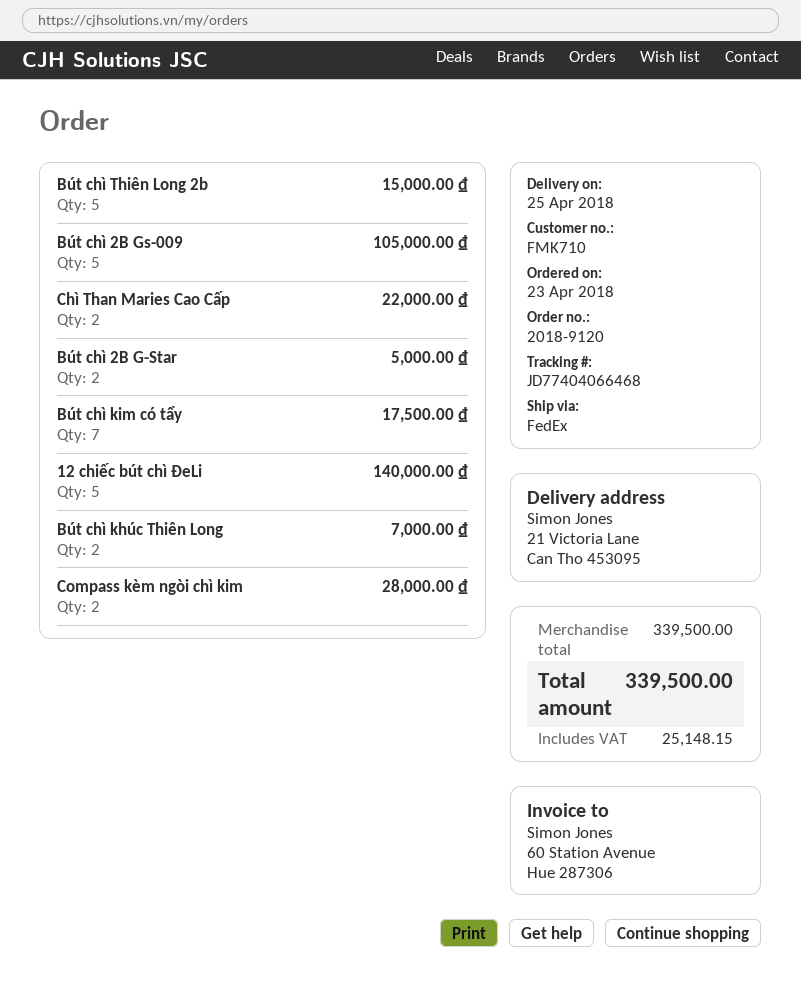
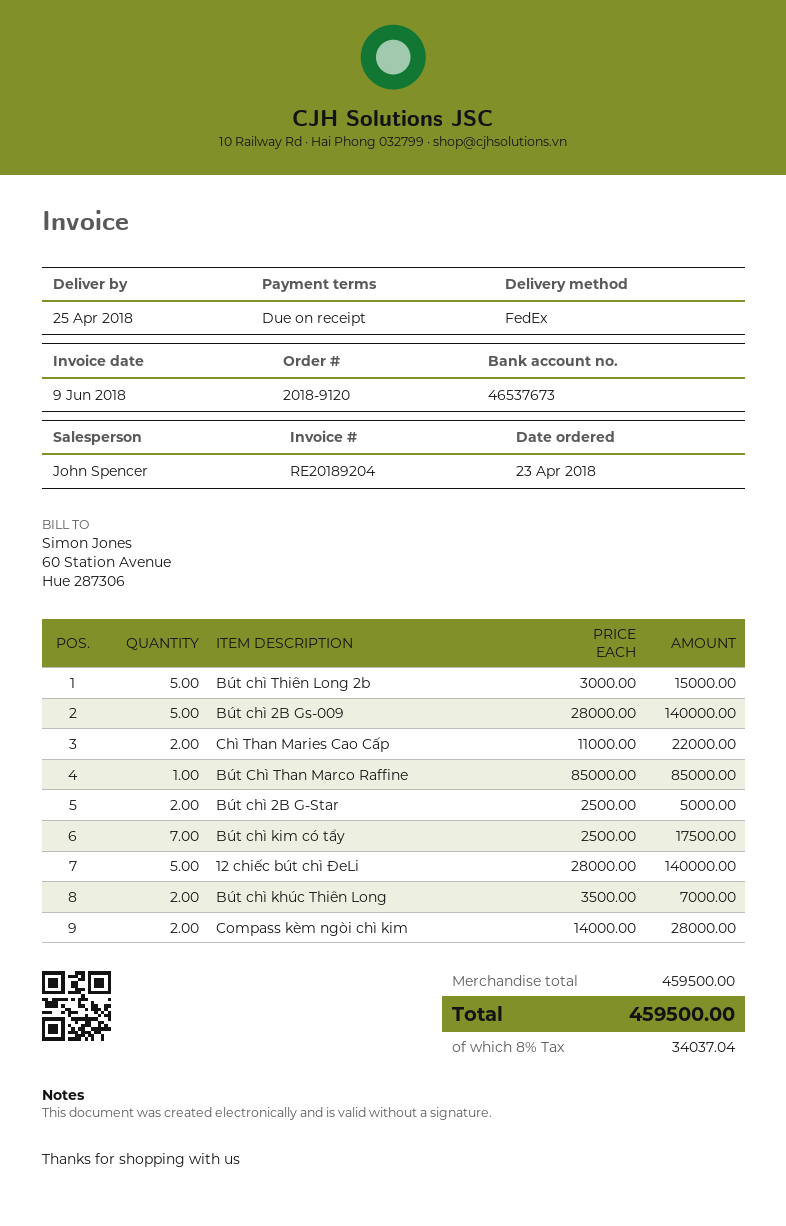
Bút chì 2B Gs-009: 5 for 105000.00 -> 5 for 140000.00
Bút Chì Than Marco Raffine: none -> 1 for 85000.00
subtotal: 339500.00 -> 459500.00
tax: 25148.15 -> 34037.04
total: 339500.00 -> 459500.00

